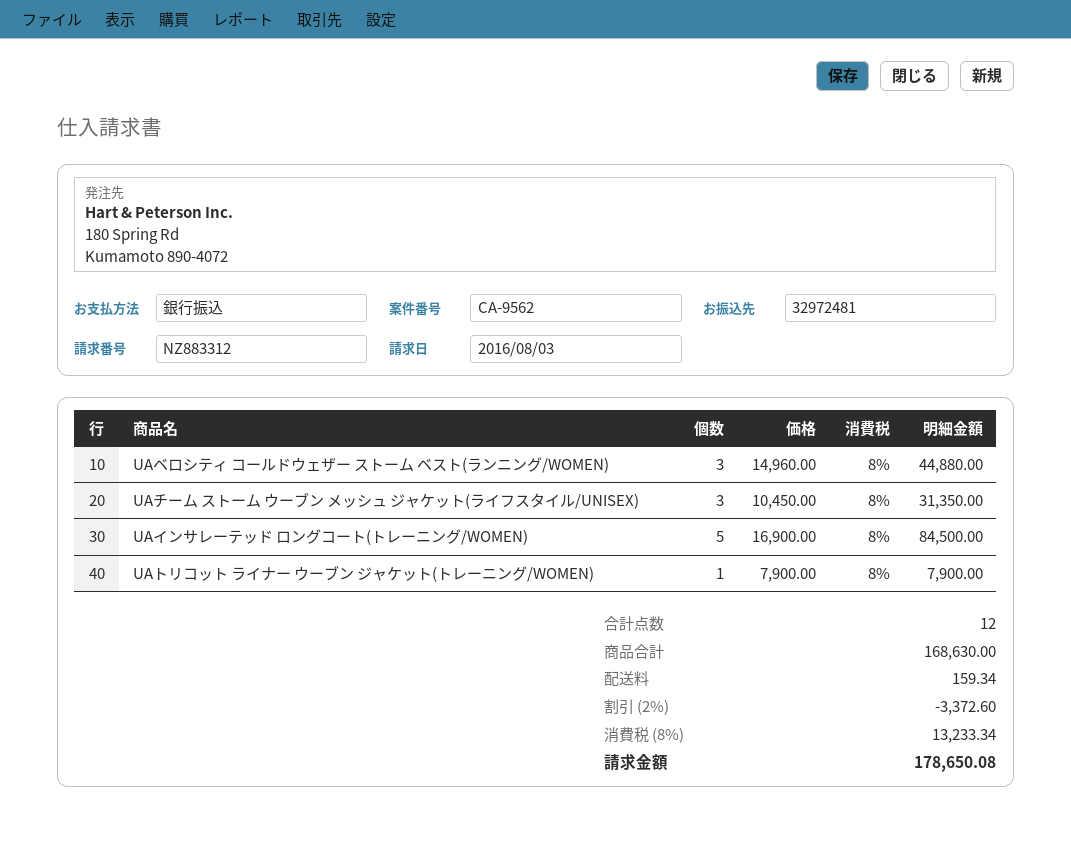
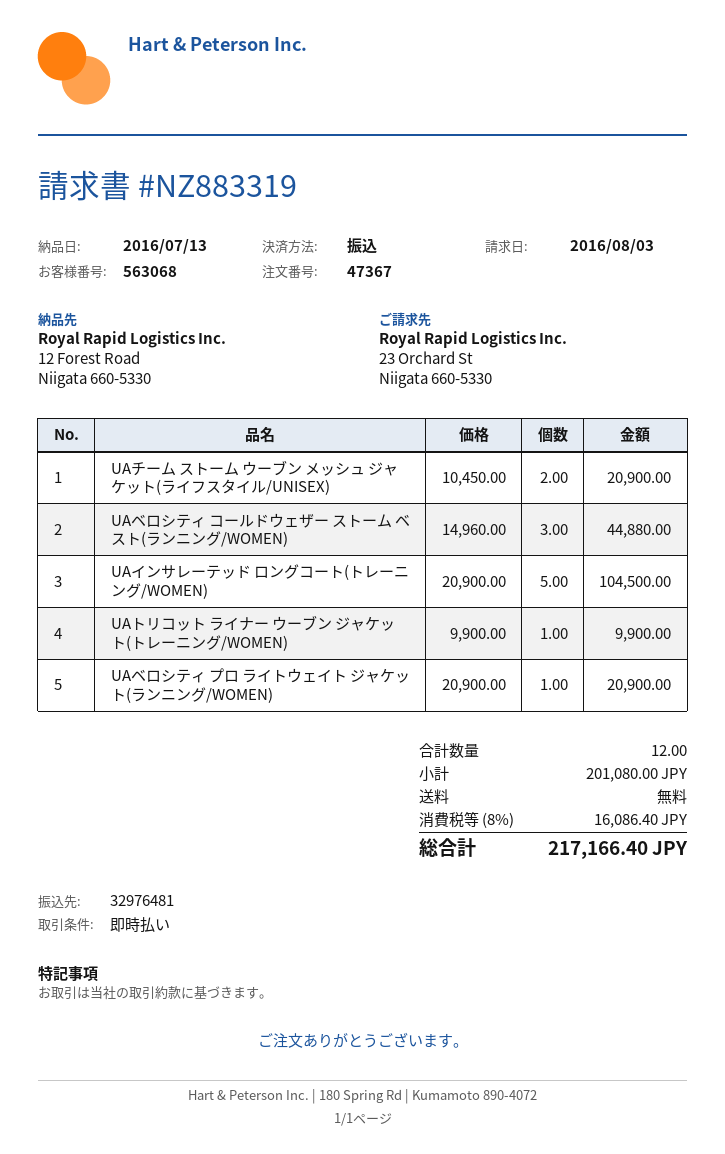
invoice number: NZ883312 -> NZ883319
bank account: 32972481 -> 32976481
UAチーム ストーム ウーブン メッシュ ジャケット(ライフスタイル/UNISEX): 3 x 10450.00 = 31350.00 -> 2 x 10450.00 = 20900.00
UAインサレーテッド ロングコート(トレーニング/WOMEN): 5 x 16900.00 = 84500.00 -> 5 x 20900.00 = 104500.00
UAトリコット ライナー ウーブン ジャケット(トレーニング/WOMEN): 1 x 7900.00 = 7900.00 -> 1 x 9900.00 = 9900.00
UAベロシティ プロ ライトウェイト ジャケット(ランニング/WOMEN): none -> 1 x 20900.00 = 20900.00
subtotal: 168630.00 -> 201080.00
discount: 2% = 3372.60 -> none
shipping: 159.34 -> 0.00
tax: 8% = 13233.34 -> 8% = 16086.40
total: 178650.08 -> 217166.40

